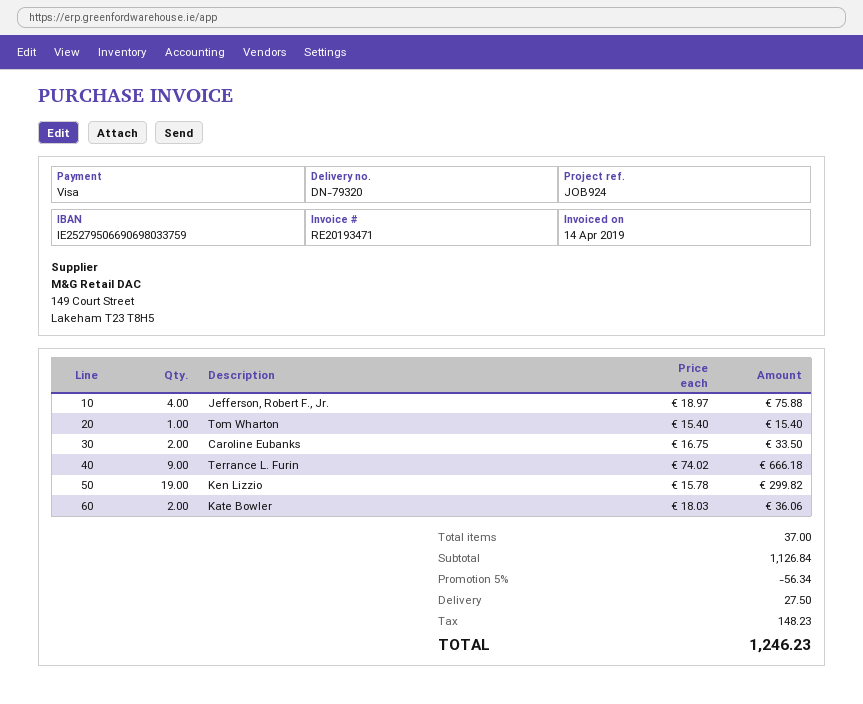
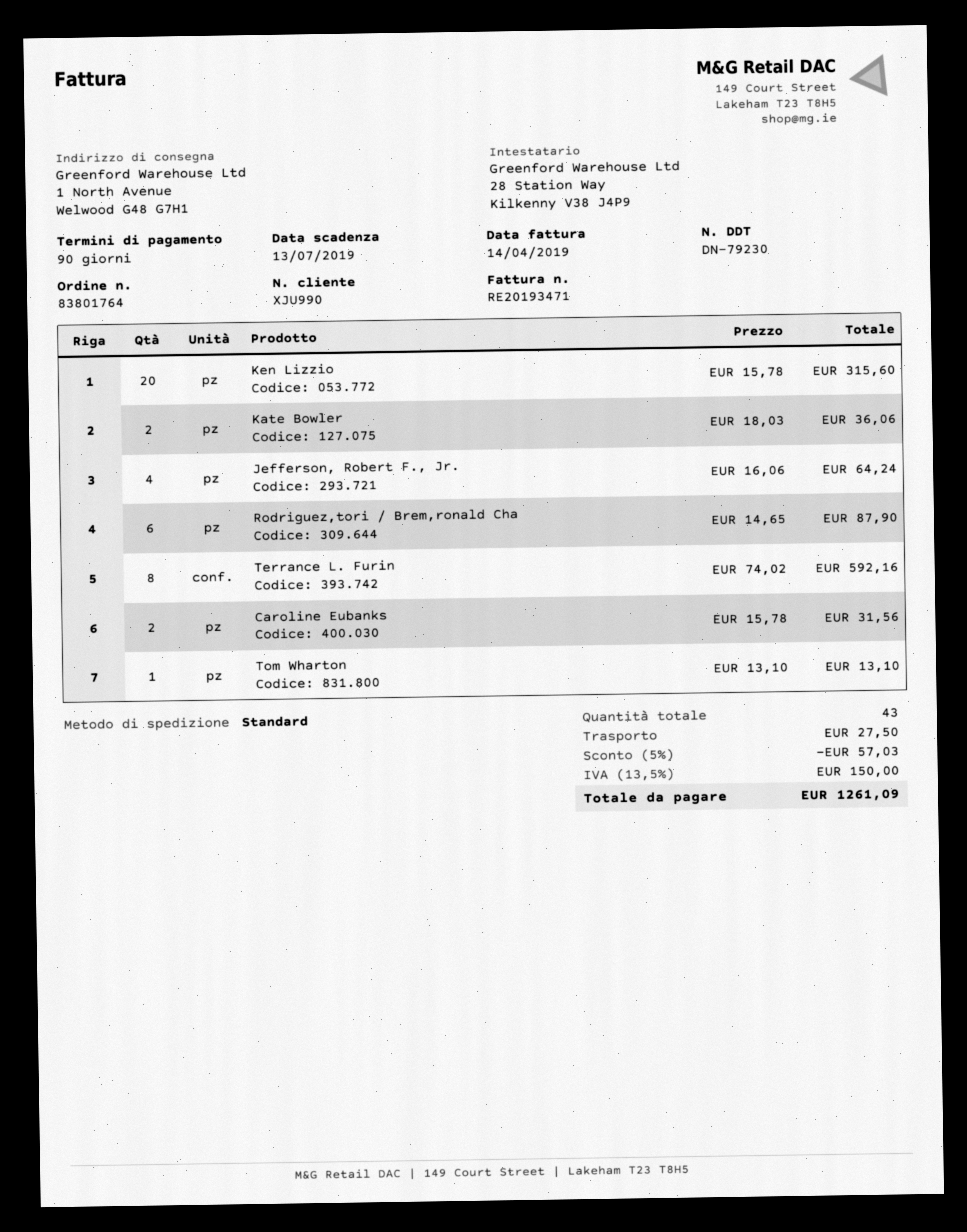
delivery note number: DN-79320 -> DN-79230
Jefferson, Robert F., Jr.: 4 x 18.97 = 75.88 -> 4 x 16.06 = 64.24
Tom Wharton: 1 x 15.40 = 15.40 -> 1 x 13.10 = 13.10
Caroline Eubanks: 2 x 16.75 = 33.50 -> 2 x 15.78 = 31.56
Terrance L. Furin: 9 x 74.02 = 666.18 -> 8 x 74.02 = 592.16
Ken Lizzio: 19 x 15.78 = 299.82 -> 20 x 15.78 = 315.60
Rodriguez,tori / Brem,ronald Cha: none -> 6 x 14.65 = 87.90
total quantity: 37 -> 43
discount: 5% = 56.34 -> 5% = 57.03
tax: 148.23 -> 150.00
total: 1246.23 -> 1261.09

